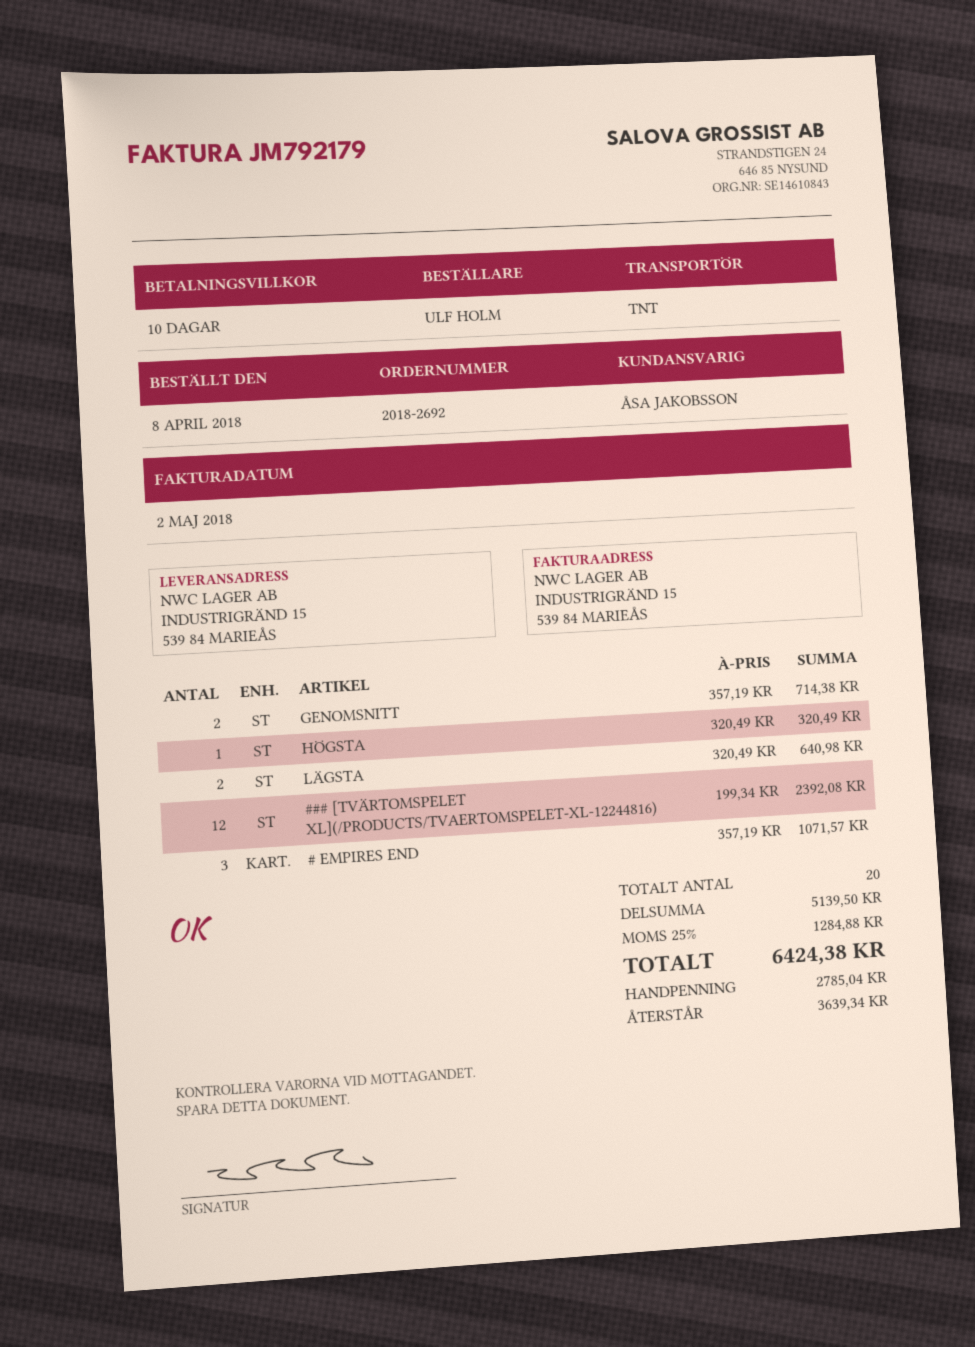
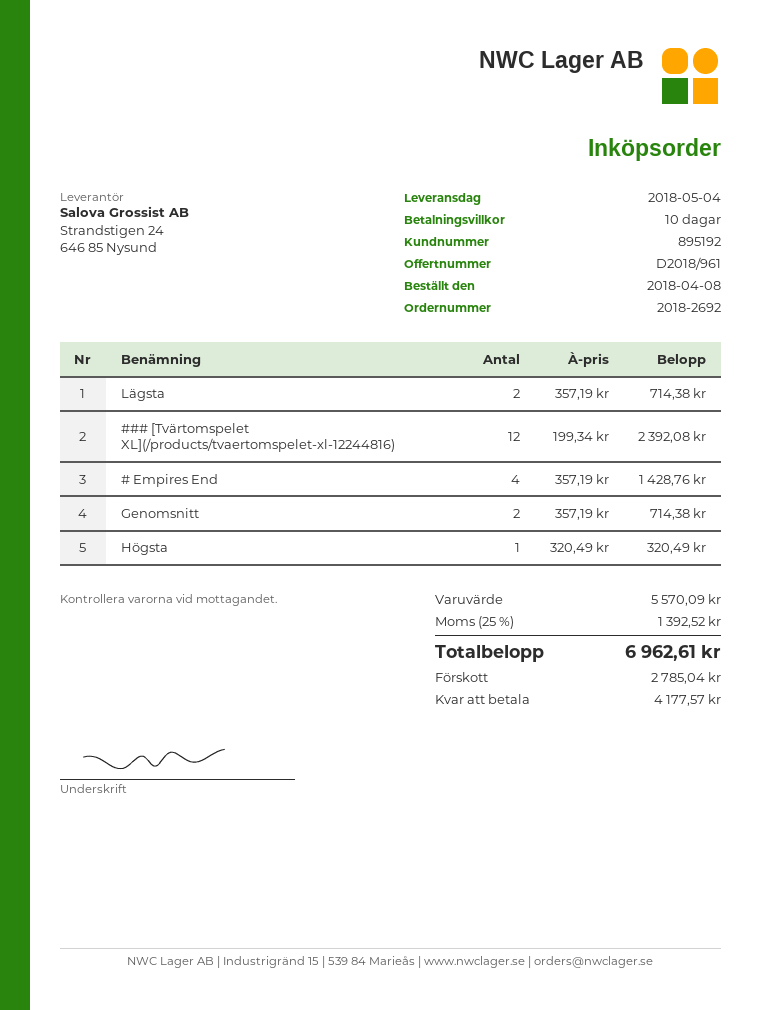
LÄGSTA: 2 x 320.49 = 640.98 -> 2 x 357.19 = 714.38
# EMPIRES END: 3 x 357.19 = 1071.57 -> 4 x 357.19 = 1428.76
subtotal: 5139.50 -> 5570.09
tax: 25% = 1284.88 -> 25% = 1392.52
total: 6424.38 -> 6962.61
balance: 3639.34 -> 4177.57

